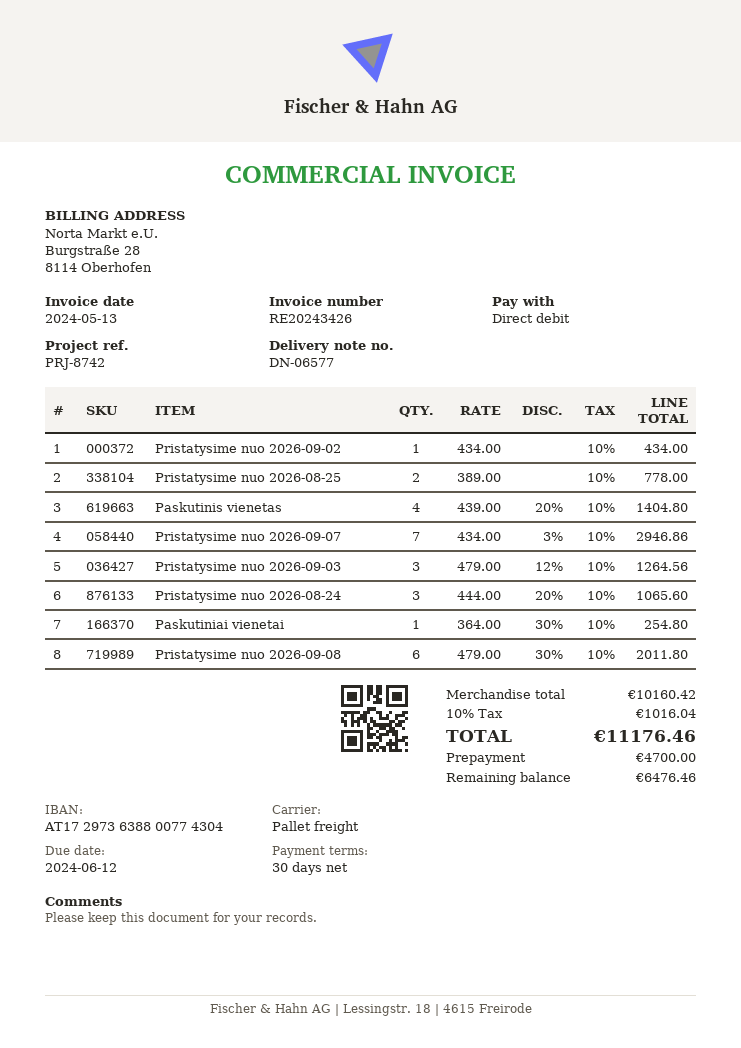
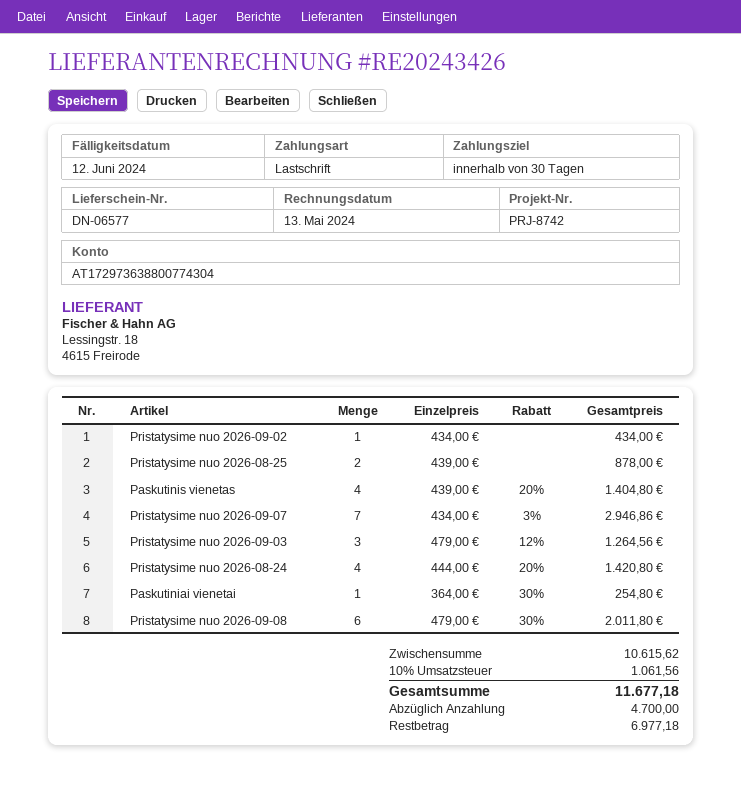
Pristatysime nuo 2026‑08‑25: 2 x 389.00 = 778.00 -> 2 x 439.00 = 878.00
Pristatysime nuo 2026‑08‑24: 3 x 444.00 - 20% = 1065.60 -> 4 x 444.00 - 20% = 1420.80
subtotal: 10160.42 -> 10615.62
tax: 10% = 1016.04 -> 10% = 1061.56
total: 11176.46 -> 11677.18
balance: 6476.46 -> 6977.18

